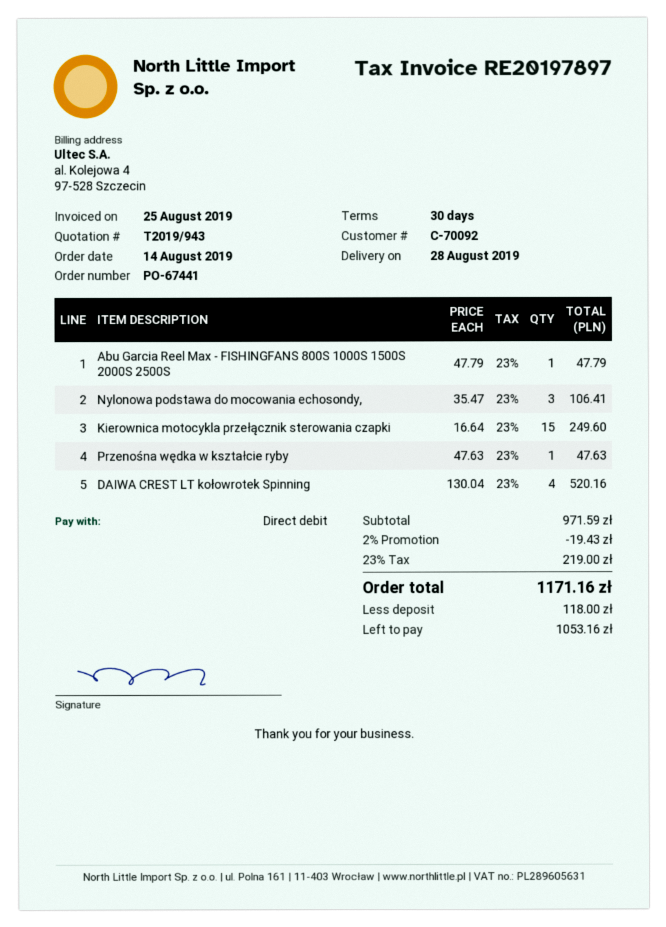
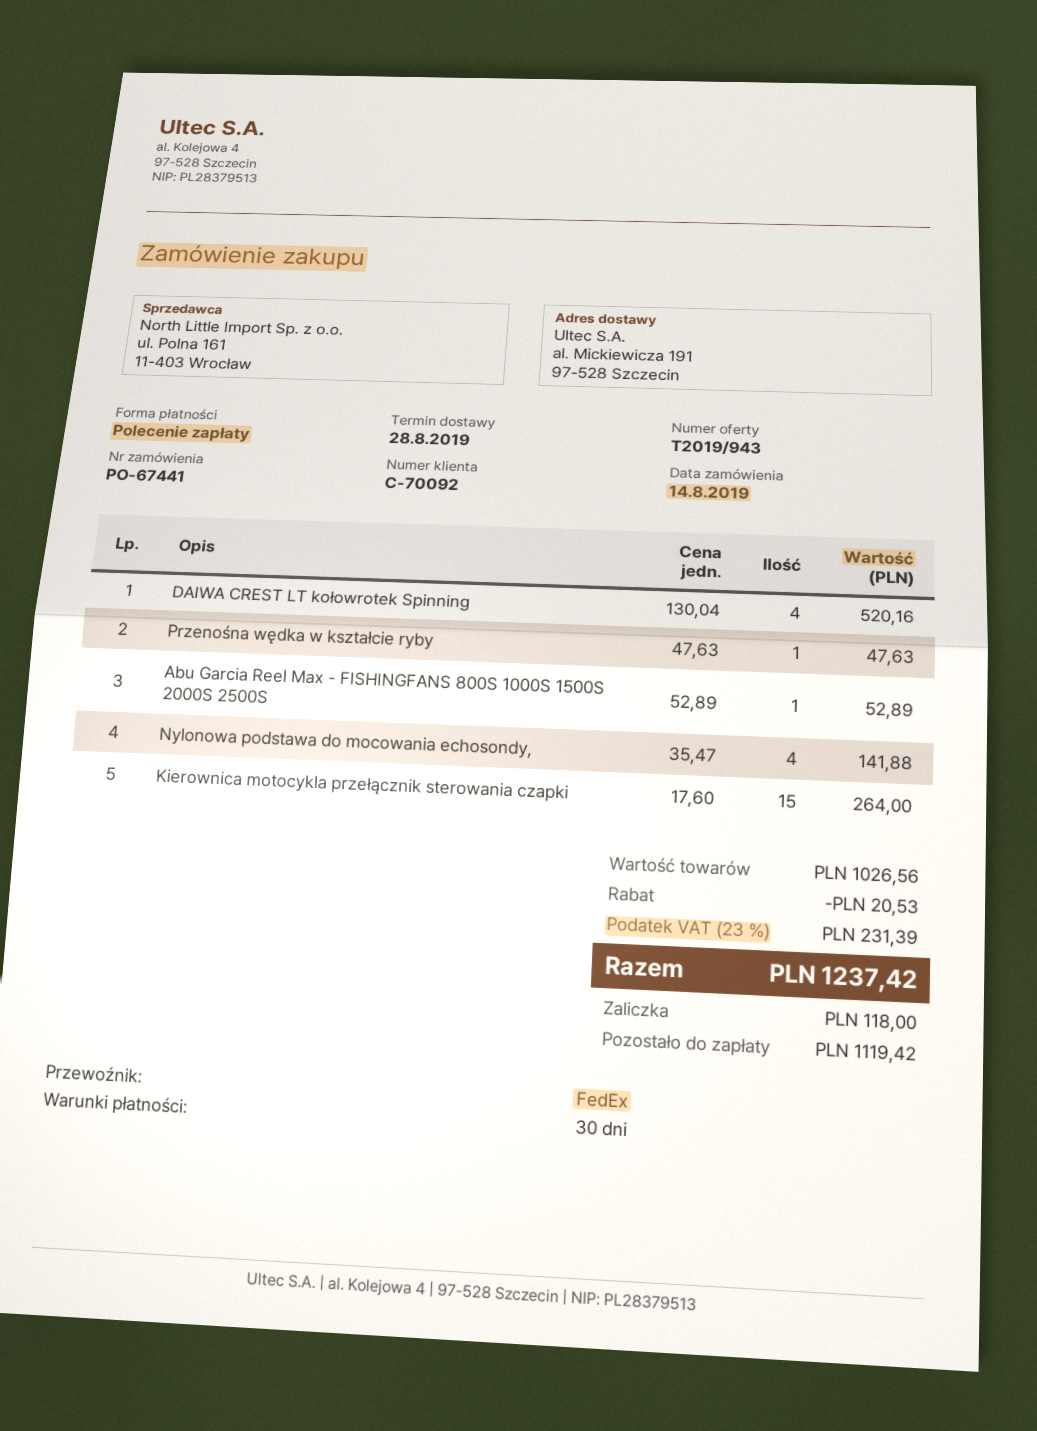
Abu Garcia Reel Max - FISHINGFANS 800S 1000S 1500S 2000S 2500S: 1 x 47.79 = 47.79 -> 1 x 52.89 = 52.89
Nylonowa podstawa do mocowania echosondy,: 3 x 35.47 = 106.41 -> 4 x 35.47 = 141.88
Kierownica motocykla przełącznik sterowania czapki: 15 x 16.64 = 249.60 -> 15 x 17.60 = 264.00
subtotal: 971.59 -> 1026.56
discount: 19.43 -> 20.53
tax: 23% = 219.00 -> 23% = 231.39
total: 1171.16 -> 1237.42
balance: 1053.16 -> 1119.42

